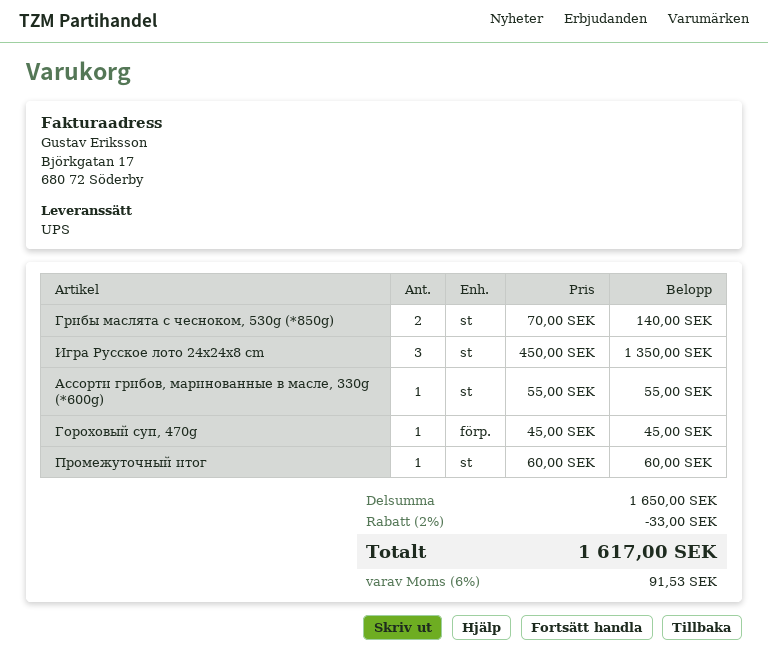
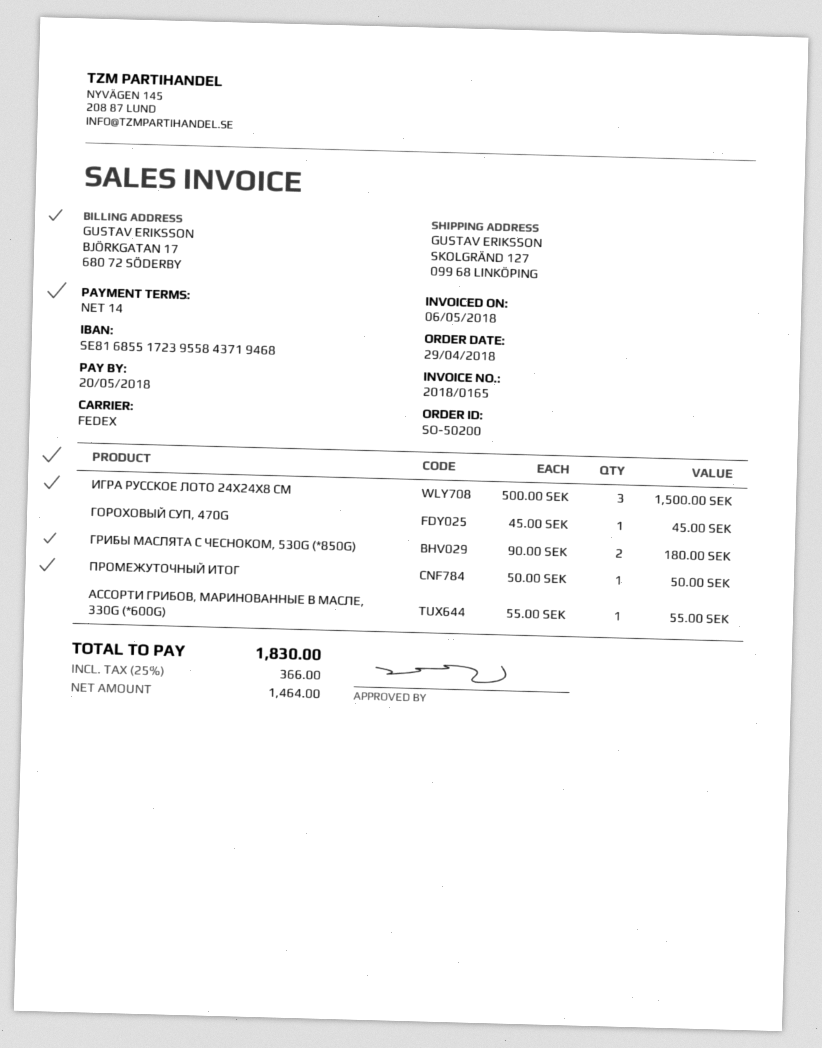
shipping method: UPS -> FedEx
Грибы маслята с чесноком, 530g (*850g): 2 x 70.00 = 140.00 -> 2 x 90.00 = 180.00
Игра Русское лото 24x24x8 cm: 3 x 450.00 = 1350.00 -> 3 x 500.00 = 1500.00
Промежуточный итог: 1 x 60.00 = 60.00 -> 1 x 50.00 = 50.00
discount: 2% = 33.00 -> none
tax: 6% = 91.53 -> 25% = 366.00
total: 1617.00 -> 1830.00

